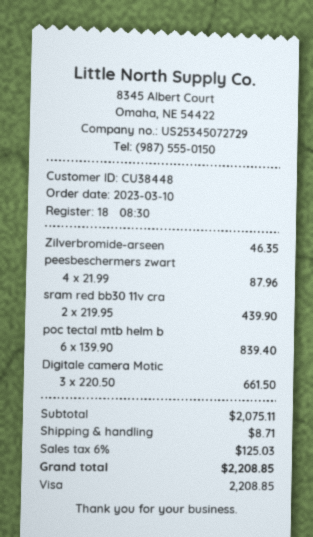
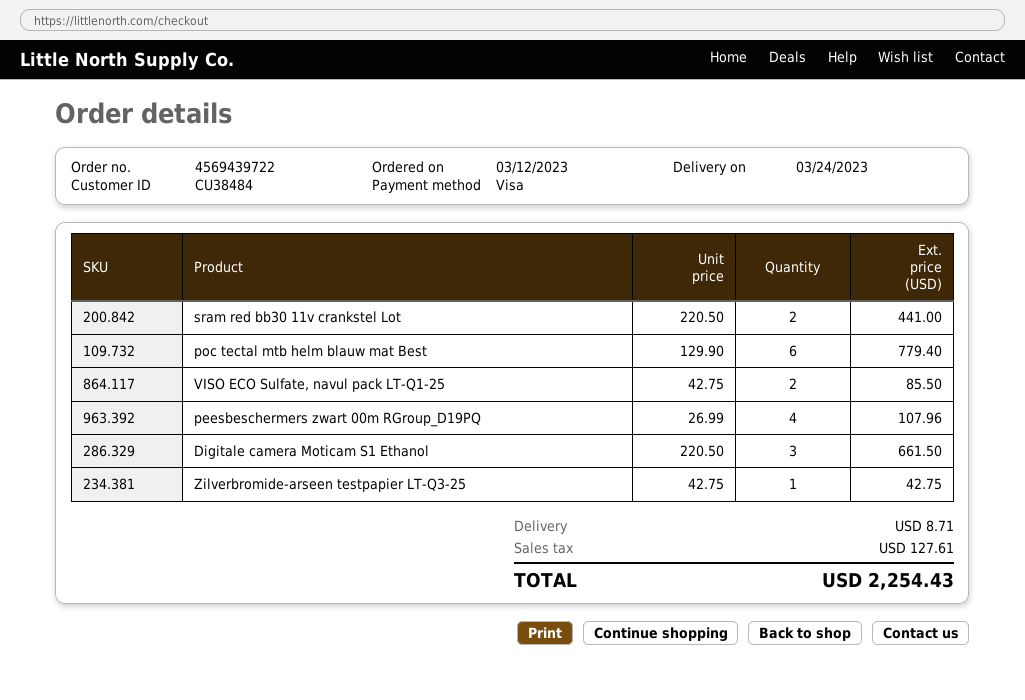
order date: 2023-03-10 -> 2023-03-12
customer number: CU38448 -> CU38484
Zilverbromide-arseen: 1 x 46.35 = 46.35 -> 1 x 42.75 = 42.75
peesbeschermers zwart: 4 x 21.99 = 87.96 -> 4 x 26.99 = 107.96
sram red bb30 11v cra: 2 x 219.95 = 439.90 -> 2 x 220.50 = 441.00
poc tectal mtb helm b: 6 x 139.90 = 839.40 -> 6 x 129.90 = 779.40
VISO ECO Sulfate, navul pack LT-Q1-25: none -> 2 x 42.75 = 85.50
tax: 125.03 -> 127.61
total: 2208.85 -> 2254.43

